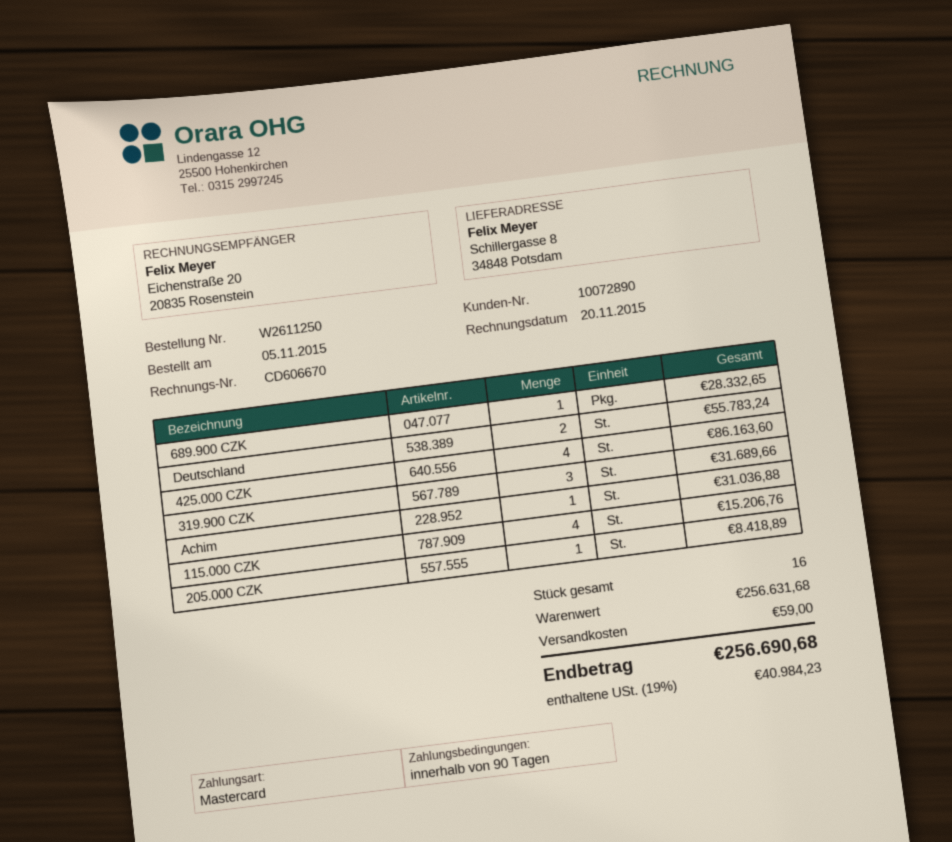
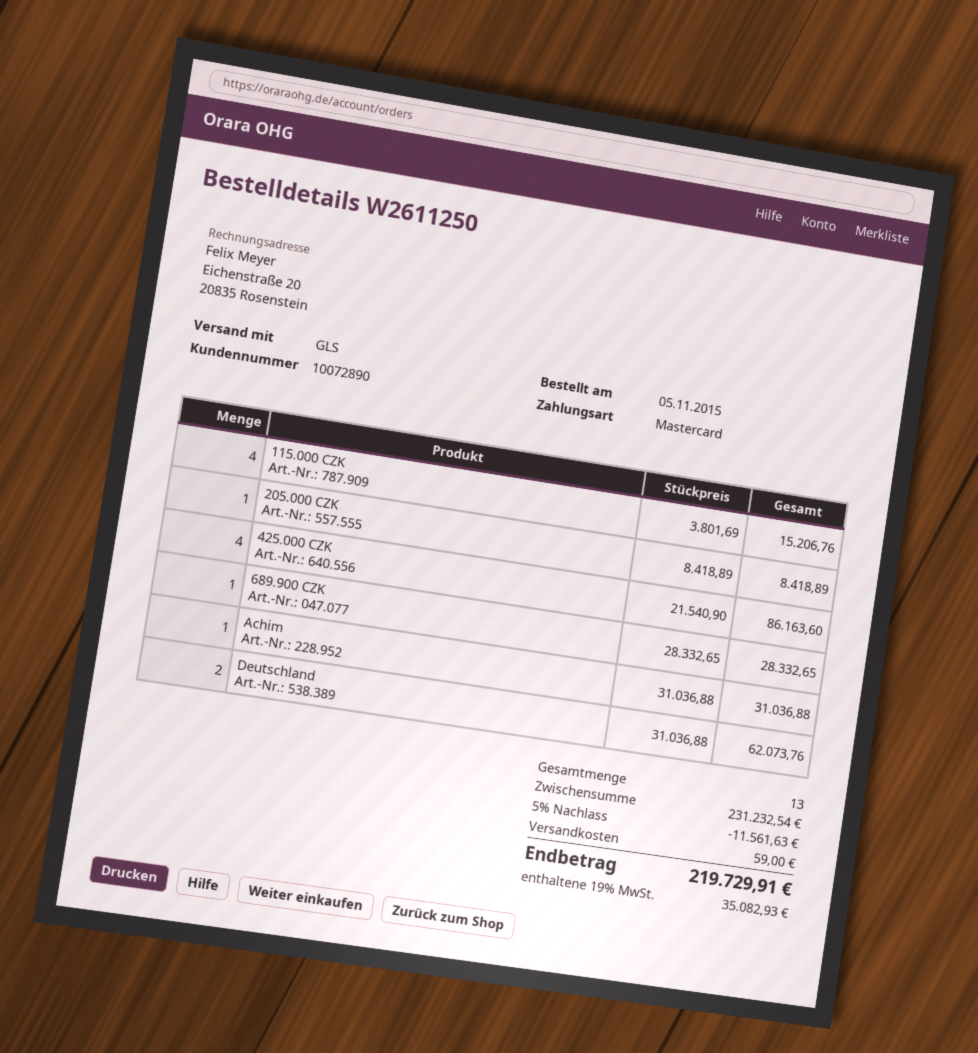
Deutschland: 2 for 55783.24 -> 2 for 62073.76
319.900 CZK: 3 for 31689.66 -> none
total quantity: 16 -> 13
subtotal: 256631.68 -> 231232.54
discount: none -> 5% = 11561.63
tax: 19% = 40984.23 -> 19% = 35082.93
total: 256690.68 -> 219729.91

